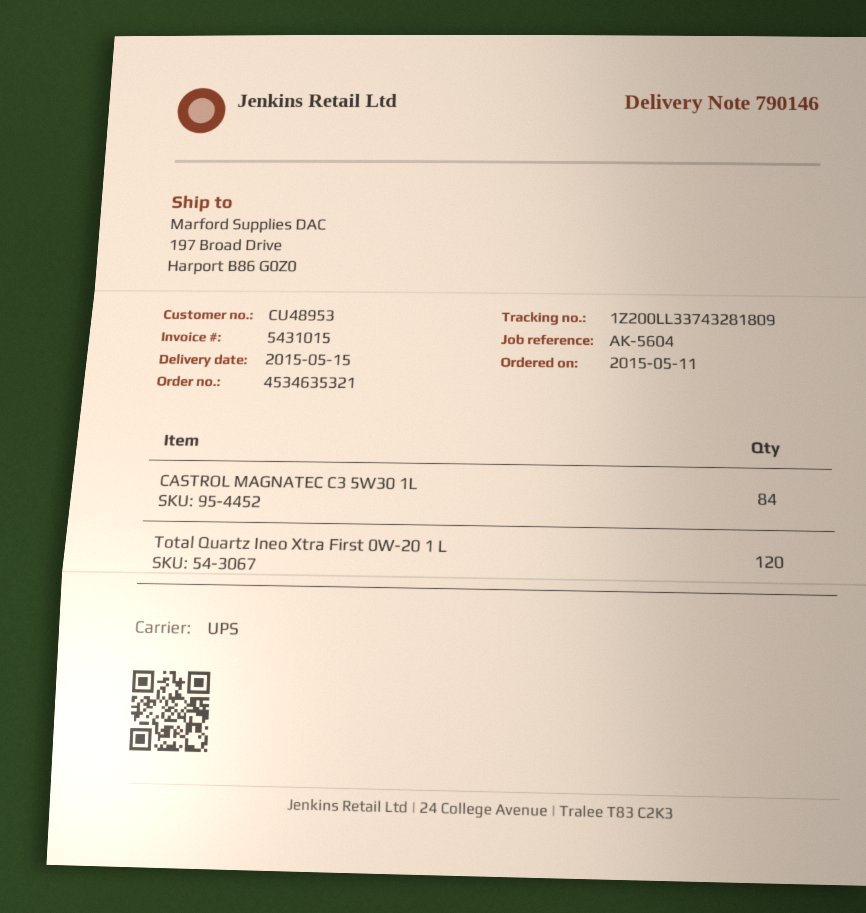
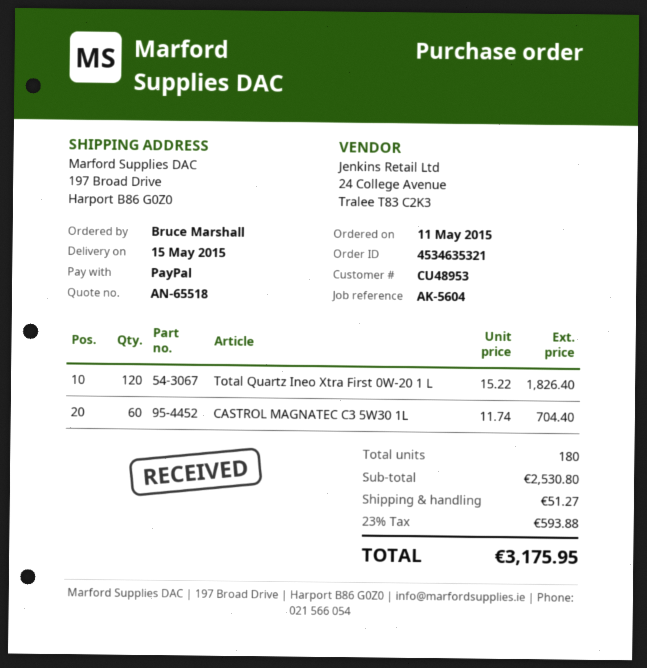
CASTROL MAGNATEC C3 5W30 1L: 84 -> 60

